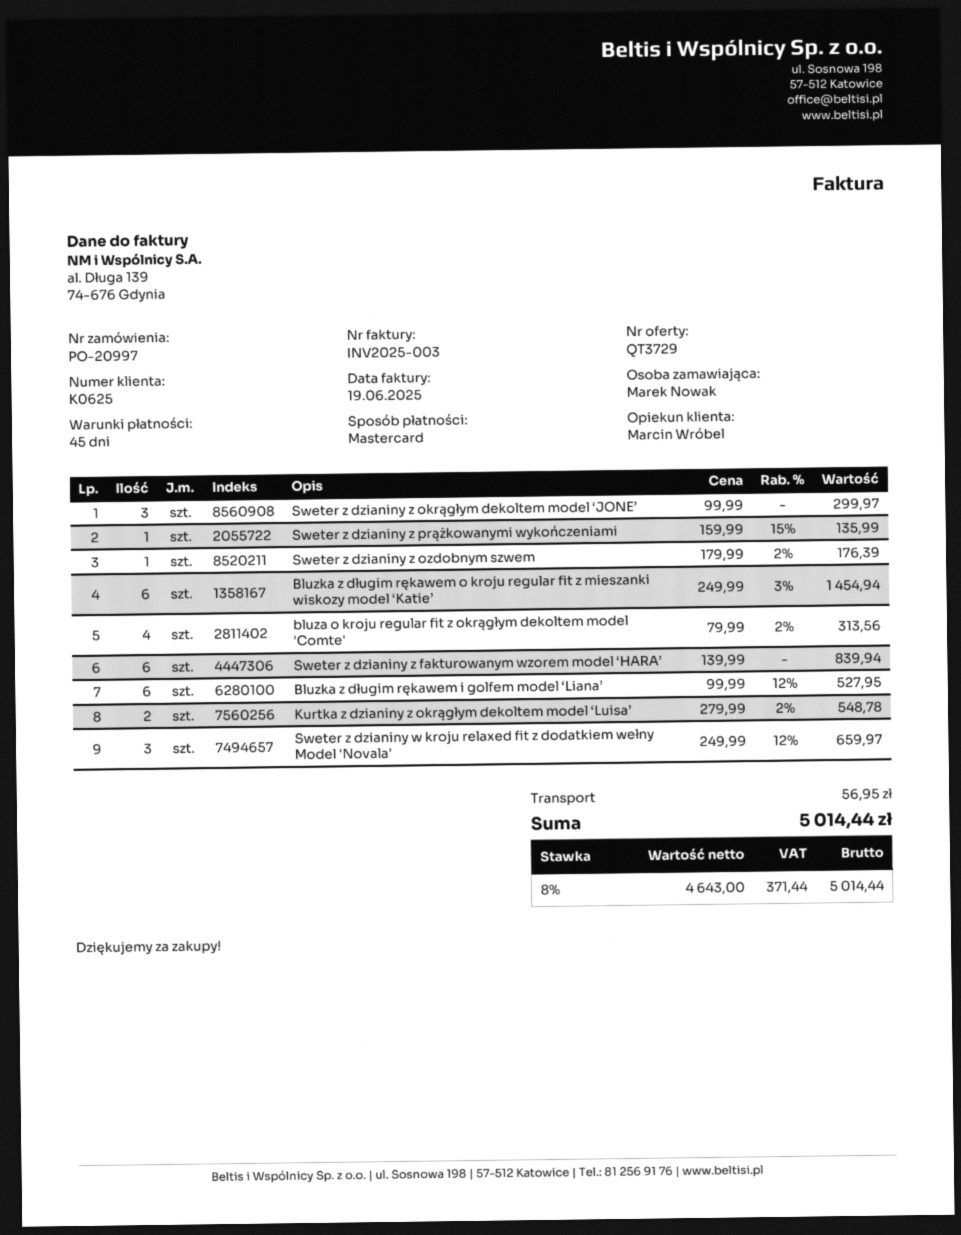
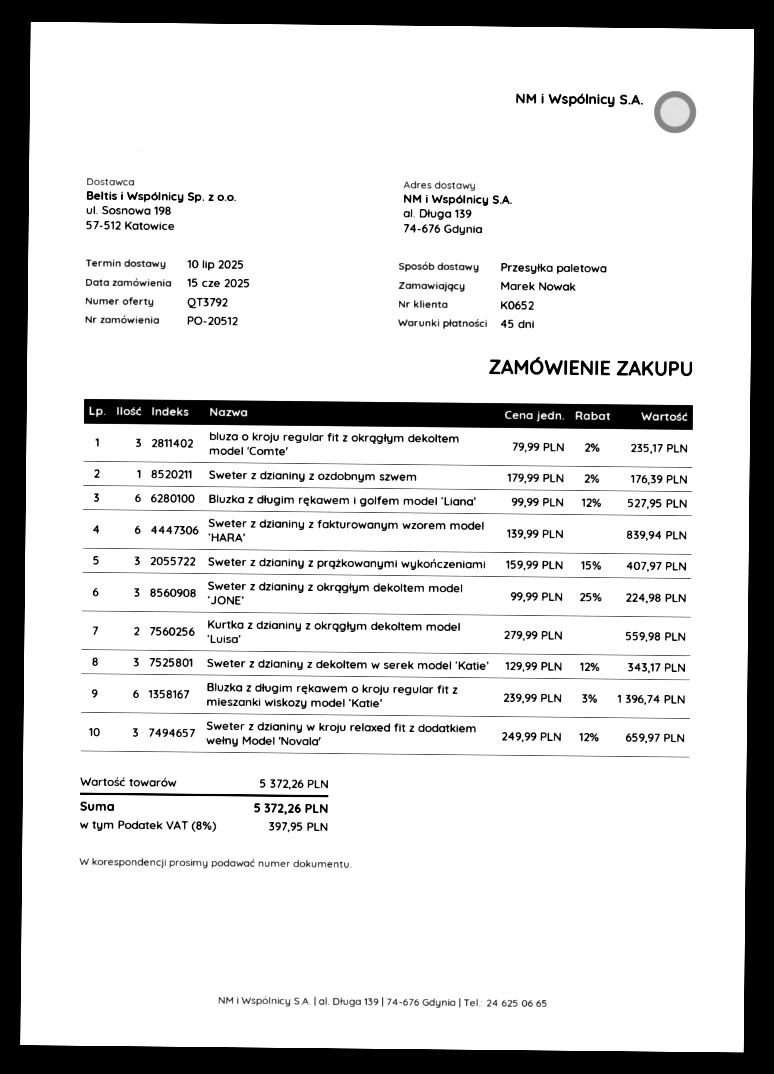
quote number: QT3729 -> QT3792
order number: PO-20997 -> PO-20512
customer number: K0625 -> K0652
Sweter z dzianiny z okrągłym dekoltem model ‘JONE’: 3 x 99.99 = 299.97 -> 3 x 99.99 - 25% = 224.98
Sweter z dzianiny z prążkowanymi wykończeniami: 1 x 159.99 - 15% = 135.99 -> 3 x 159.99 - 15% = 407.97
Bluzka z długim rękawem o kroju regular fit z mieszanki wiskozy model ‘Katie’: 6 x 249.99 - 3% = 1454.94 -> 6 x 239.99 - 3% = 1396.74
bluza o kroju regular fit z okrągłym dekoltem model 'Comte': 4 x 79.99 - 2% = 313.56 -> 3 x 79.99 - 2% = 235.17
Kurtka z dzianiny z okrągłym dekoltem model ‘Luisa’: 2 x 279.99 - 2% = 548.78 -> 2 x 279.99 = 559.98
Sweter z dzianiny z dekoltem w serek model ‘Katie’: none -> 3 x 129.99 - 12% = 343.17
shipping: 56.95 -> none
tax: 8% = 371.44 -> 8% = 397.95
total: 5014.44 -> 5372.26

